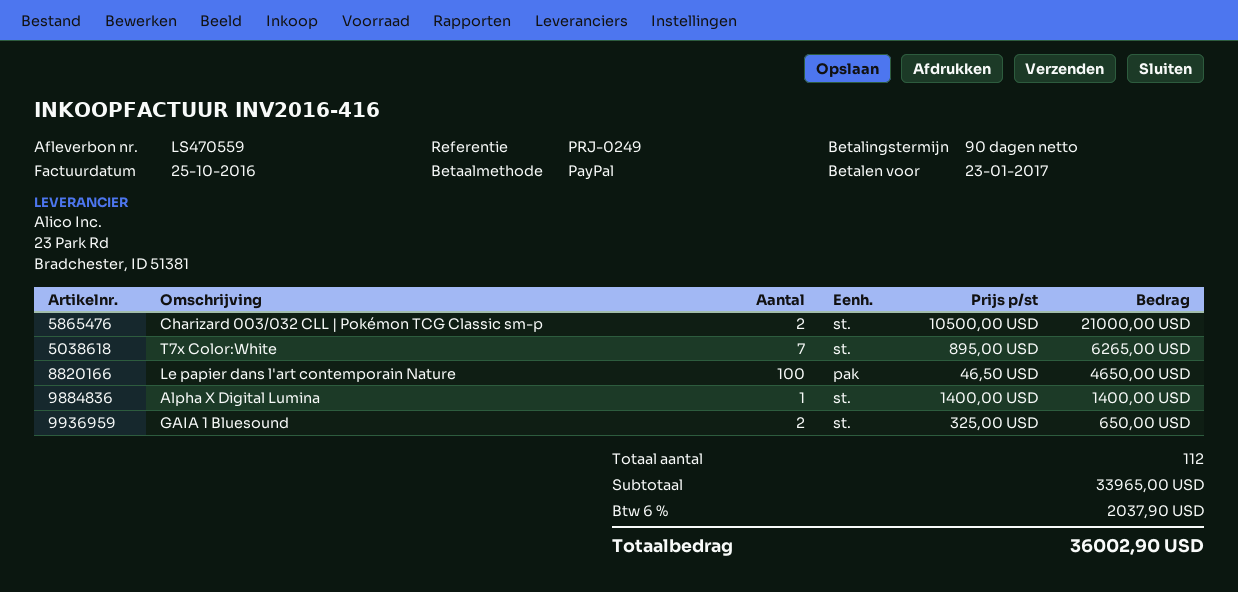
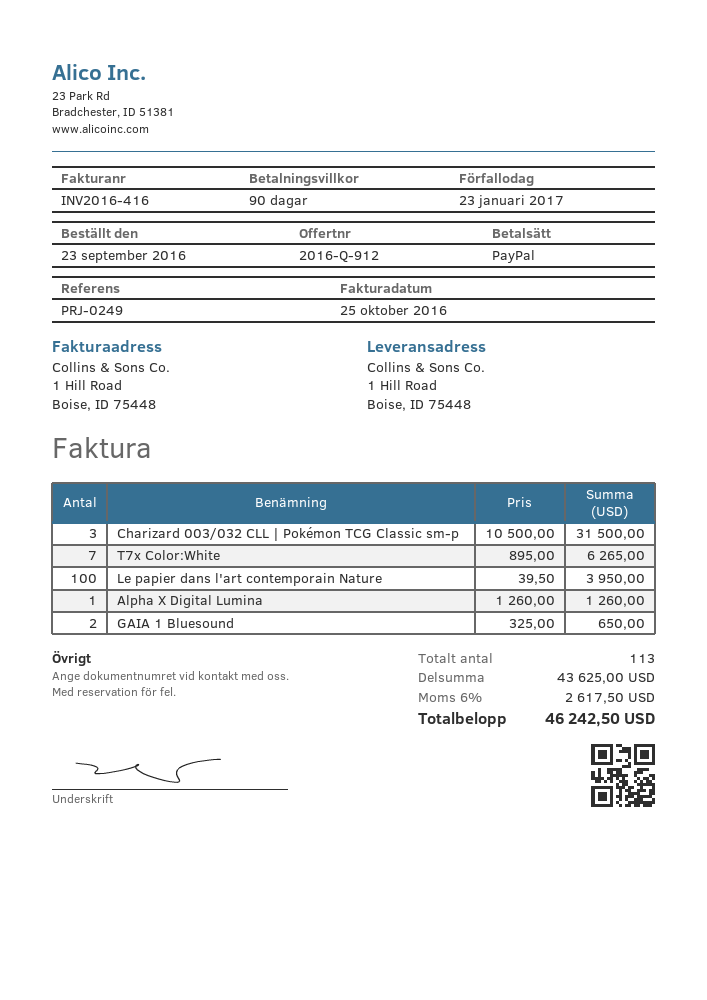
Charizard 003/032 CLL | Pokémon TCG Classic sm-p: 2 x 10500.00 = 21000.00 -> 3 x 10500.00 = 31500.00
Le papier dans l'art contemporain Nature: 100 x 46.50 = 4650.00 -> 100 x 39.50 = 3950.00
Alpha X Digital Lumina: 1 x 1400.00 = 1400.00 -> 1 x 1260.00 = 1260.00
total quantity: 112 -> 113
subtotal: 33965.00 -> 43625.00
tax: 6% = 2037.90 -> 6% = 2617.50
total: 36002.90 -> 46242.50

